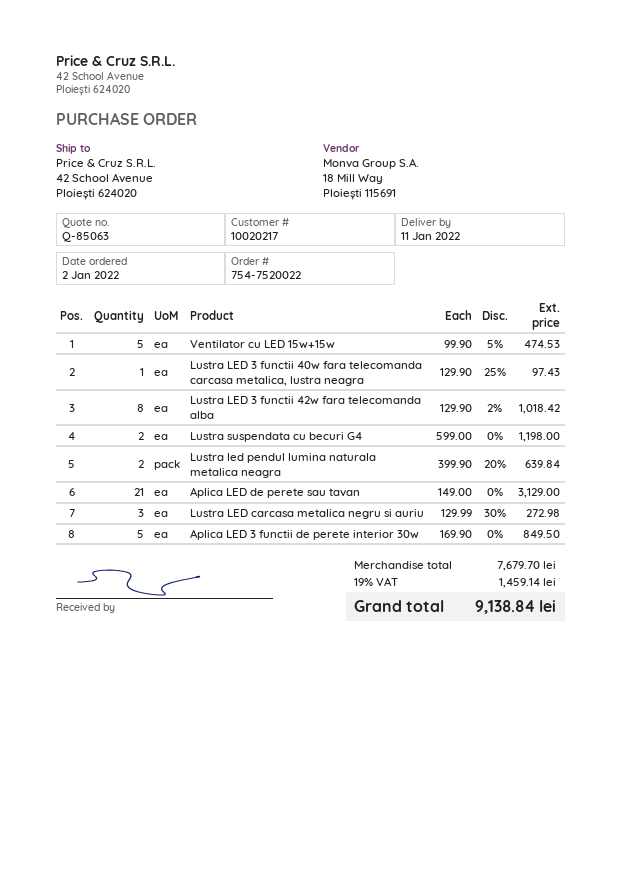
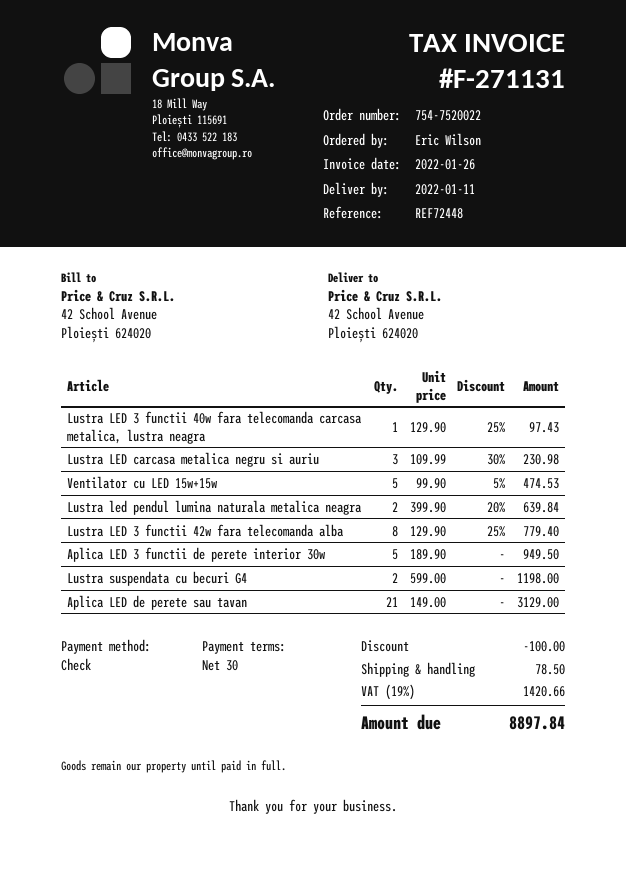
Lustra LED 3 functii 42w fara telecomanda alba: 8 x 129.90 - 2% = 1018.42 -> 8 x 129.90 - 25% = 779.40
Lustra LED carcasa metalica negru si auriu: 3 x 129.99 - 30% = 272.98 -> 3 x 109.99 - 30% = 230.98
Aplica LED 3 functii de perete interior 30w: 5 x 169.90 = 849.50 -> 5 x 189.90 = 949.50
discount: none -> 100.00
shipping: none -> 78.50
tax: 19% = 1459.14 -> 19% = 1420.66
total: 9138.84 -> 8897.84

